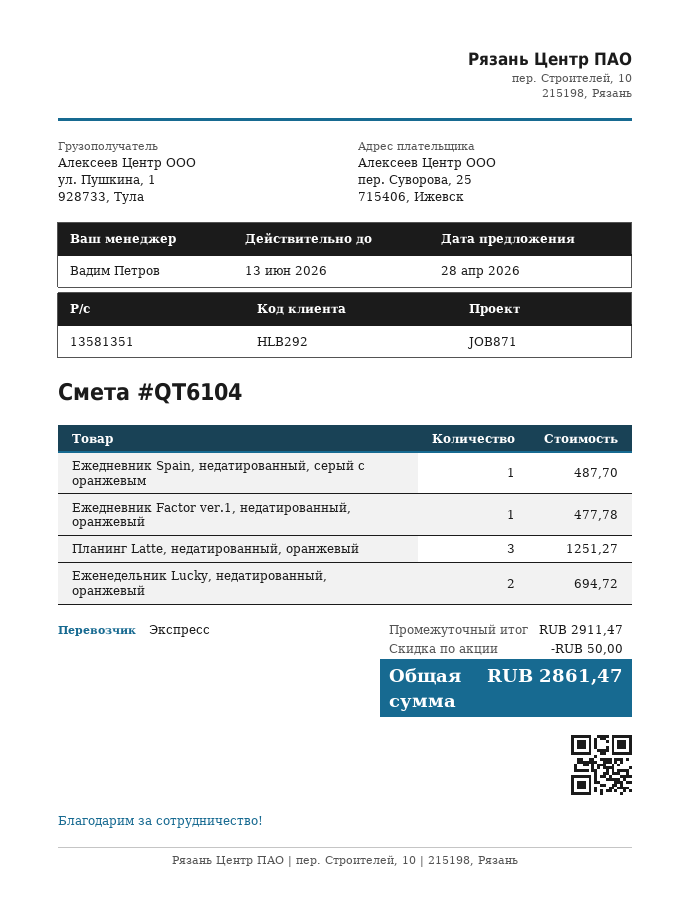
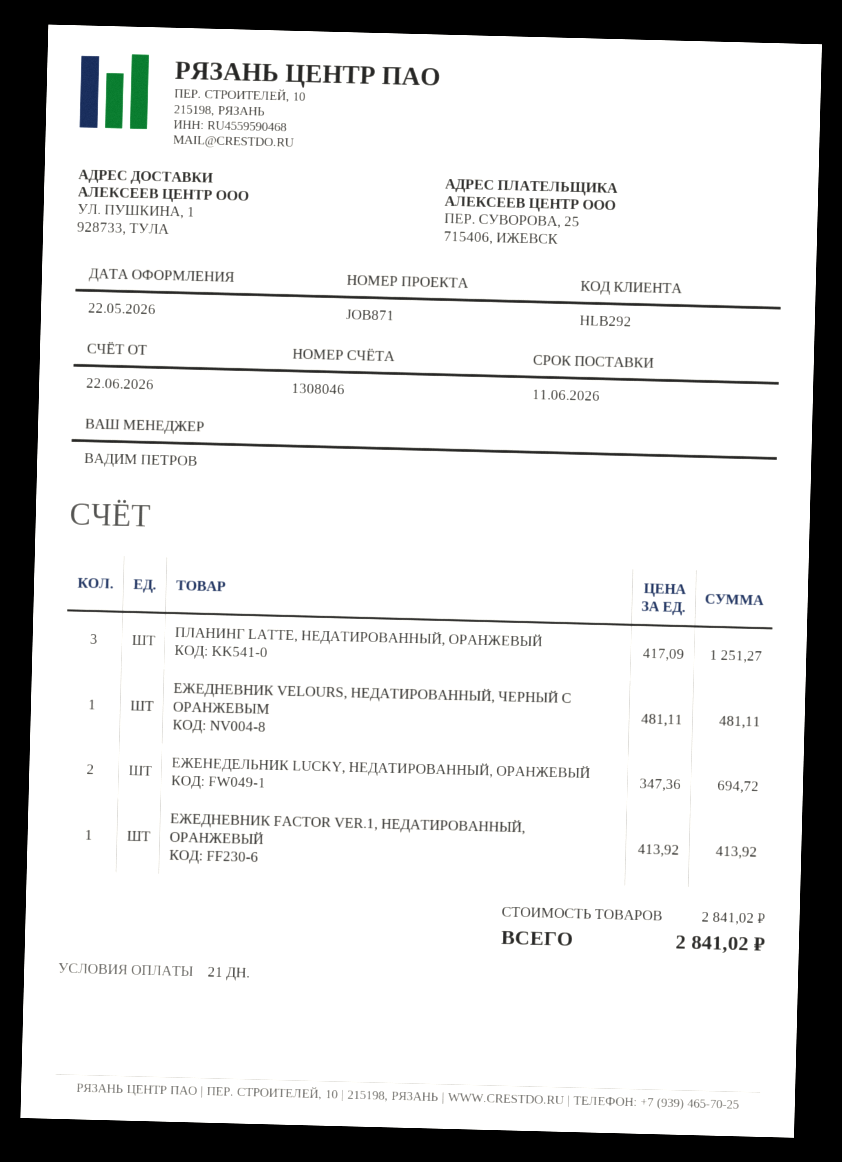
Ежедневник Spain, недатированный, серый с оранжевым: 1 for 487.70 -> none
Ежедневник Factor ver.1, недатированный, оранжевый: 1 for 477.78 -> 1 for 413.92
ЕЖЕДНЕВНИК VELOURS, НЕДАТИРОВАННЫЙ, ЧЕРНЫЙ С ОРАНЖЕВЫМ: none -> 1 for 481.11
subtotal: 2911.47 -> 2841.02
discount: 50.00 -> none
total: 2861.47 -> 2841.02

